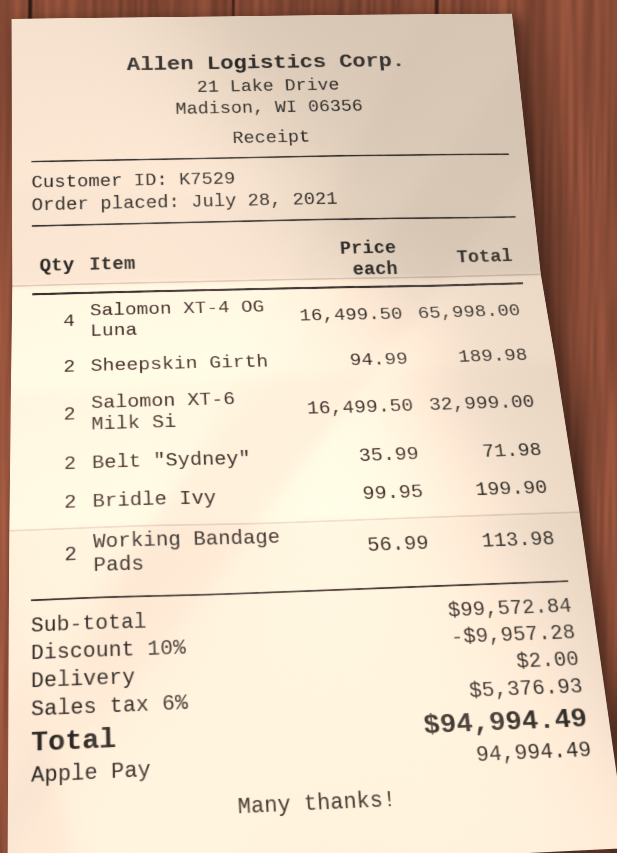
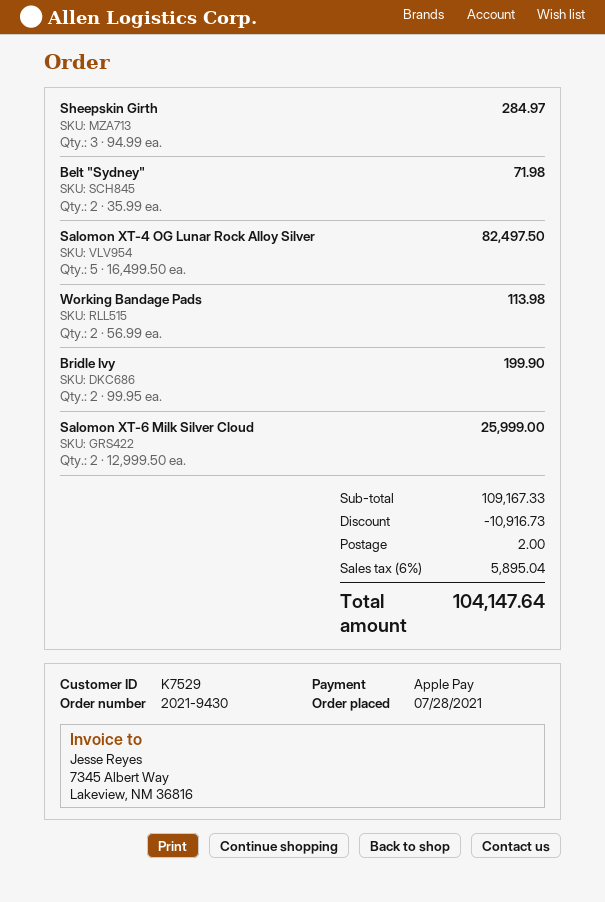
Salomon XT-4 OG Luna: 4 x 16499.50 = 65998.00 -> 5 x 16499.50 = 82497.50
Sheepskin Girth: 2 x 94.99 = 189.98 -> 3 x 94.99 = 284.97
Salomon XT-6 Milk Si: 2 x 16499.50 = 32999.00 -> 2 x 12999.50 = 25999.00
subtotal: 99572.84 -> 109167.33
discount: 9957.28 -> 10916.73
tax: 6% = 5376.93 -> 6% = 5895.04
total: 94994.49 -> 104147.64

